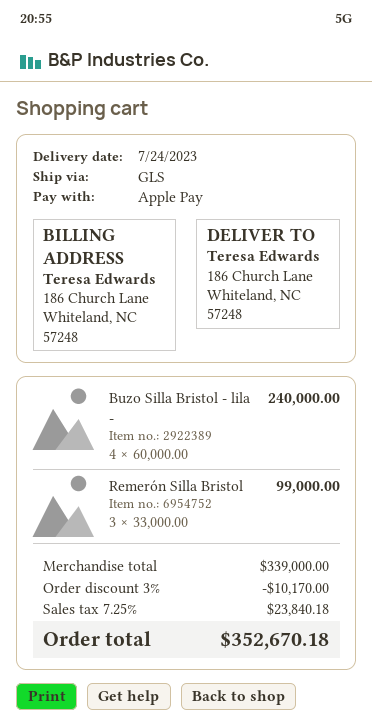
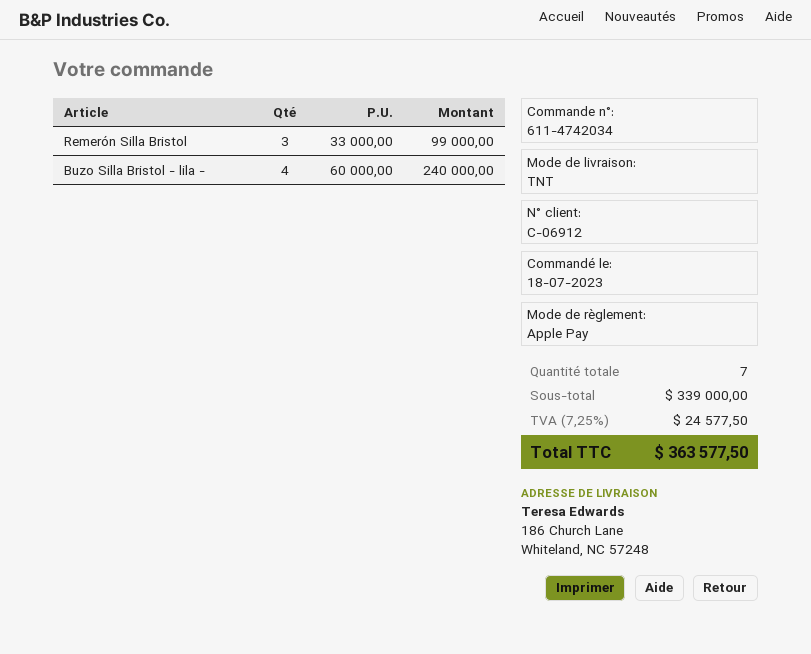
shipping method: GLS -> TNT
discount: 3% = 10170.00 -> none
tax: 7.25% = 23840.18 -> 7.25% = 24577.50
total: 352670.18 -> 363577.50

